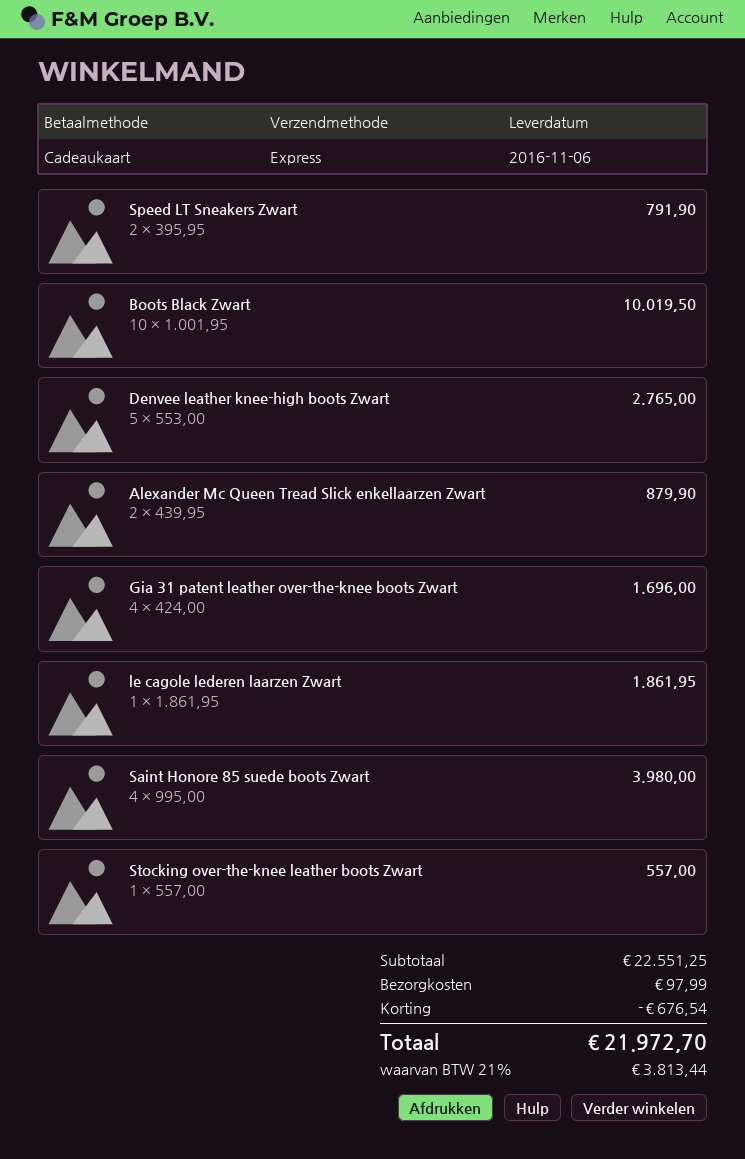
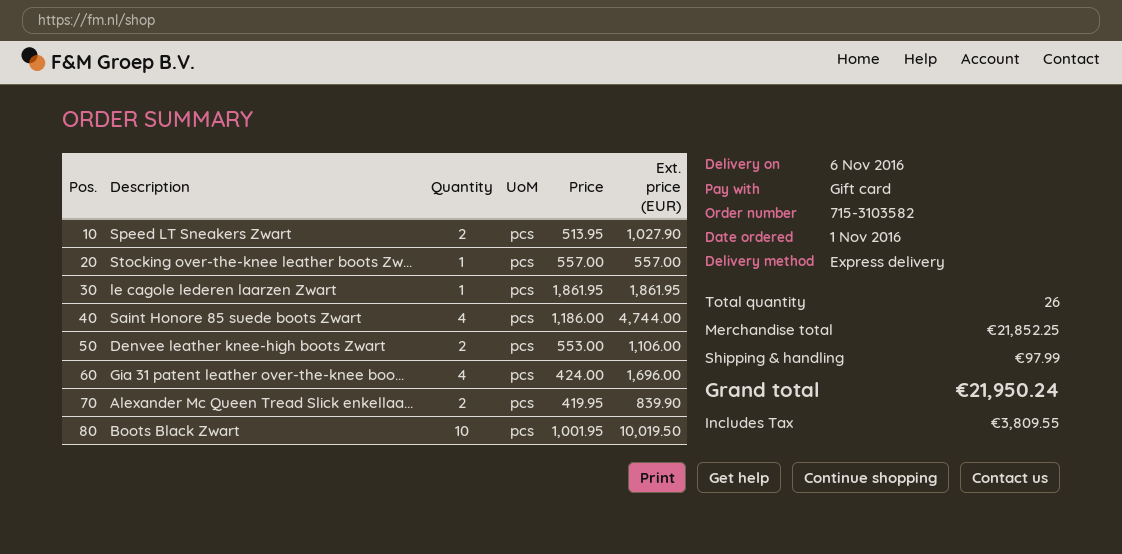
Speed LT Sneakers Zwart: 2 x 395.95 = 791.90 -> 2 x 513.95 = 1027.90
Denvee leather knee-high boots Zwart: 5 x 553.00 = 2765.00 -> 2 x 553.00 = 1106.00
Alexander Mc Queen Tread Slick enkellaarzen Zwart: 2 x 439.95 = 879.90 -> 2 x 419.95 = 839.90
Saint Honore 85 suede boots Zwart: 4 x 995.00 = 3980.00 -> 4 x 1186.00 = 4744.00
subtotal: 22551.25 -> 21852.25
discount: 676.54 -> none
tax: 3813.44 -> 3809.55
total: 21972.70 -> 21950.24

